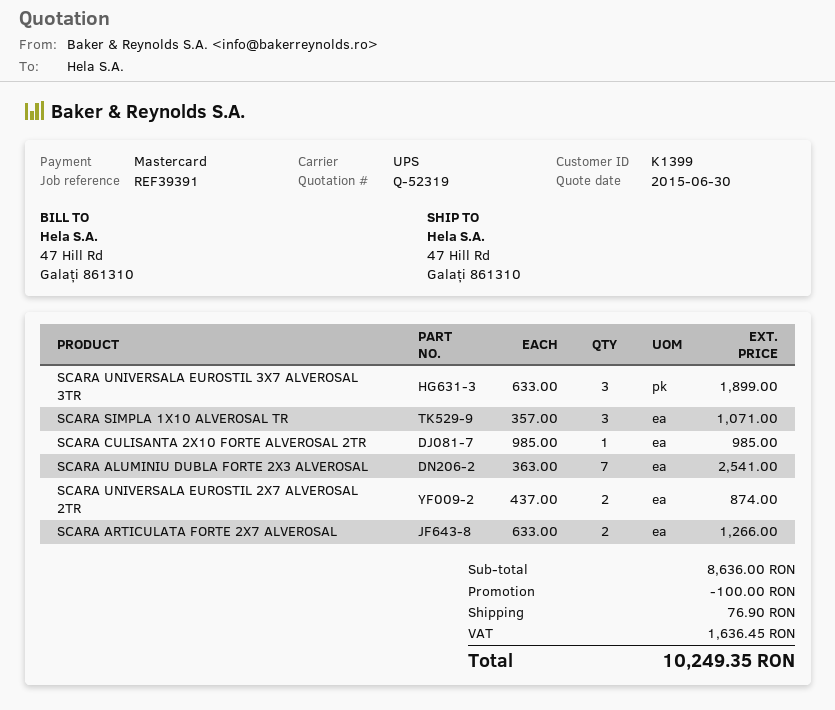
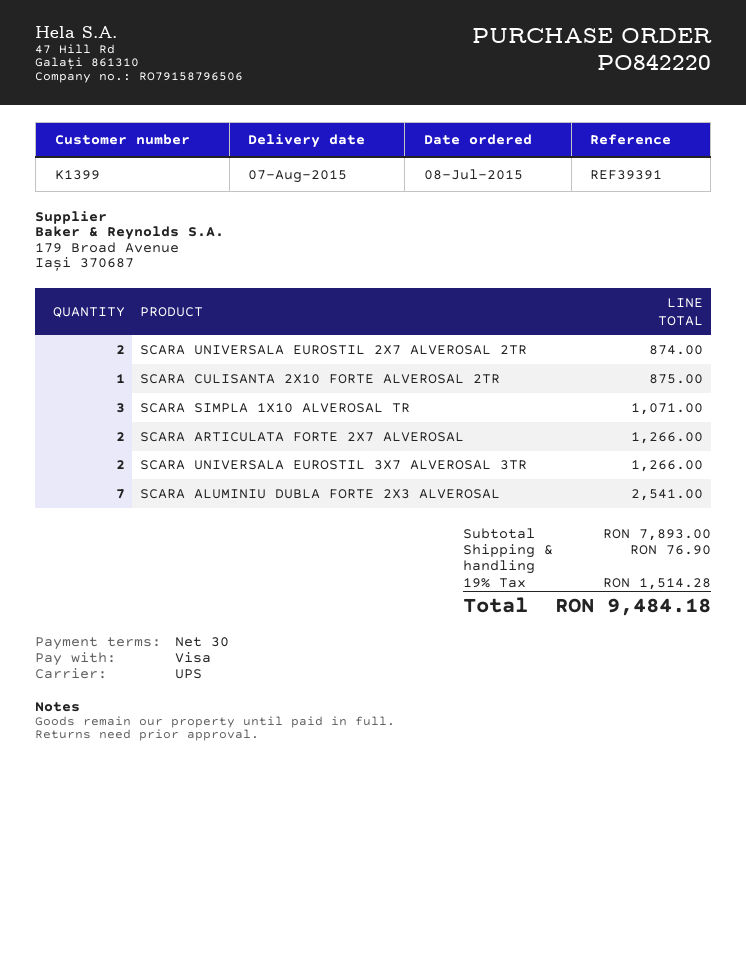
payment method: Mastercard -> Visa
SCARA UNIVERSALA EUROSTIL 3X7 ALVEROSAL 3TR: 3 for 1899.00 -> 2 for 1266.00
SCARA CULISANTA 2X10 FORTE ALVEROSAL 2TR: 1 for 985.00 -> 1 for 875.00
subtotal: 8636.00 -> 7893.00
discount: 100.00 -> none
tax: 1636.45 -> 1514.28
total: 10249.35 -> 9484.18

